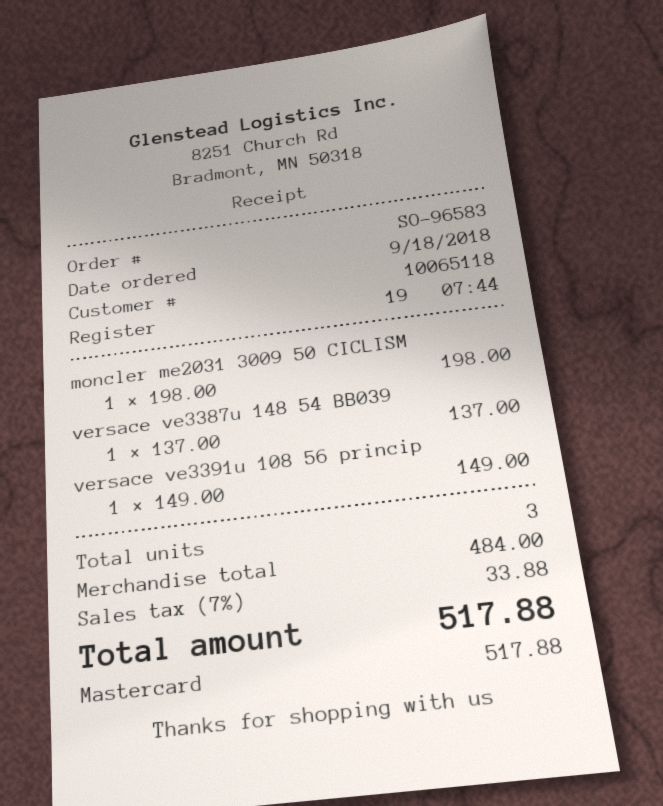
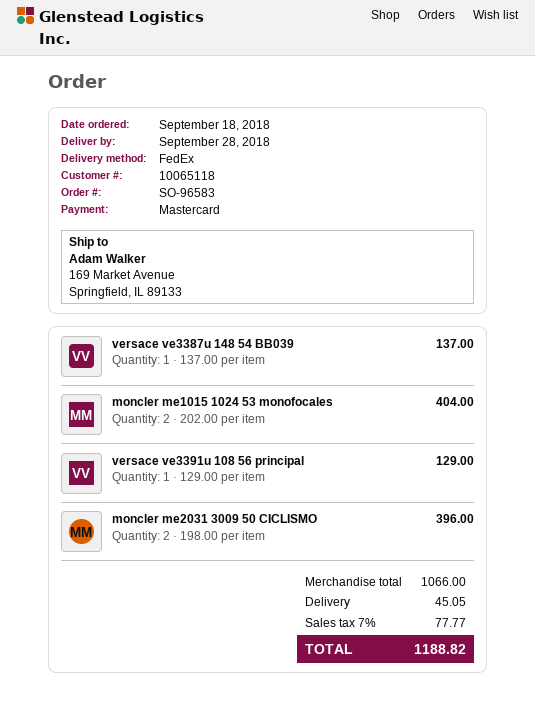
moncler me2031 3009 50 CICLISM: 1 x 198.00 = 198.00 -> 2 x 198.00 = 396.00
versace ve3391u 108 56 princip: 1 x 149.00 = 149.00 -> 1 x 129.00 = 129.00
moncler me1015 1024 53 monofocales: none -> 2 x 202.00 = 404.00
subtotal: 484.00 -> 1066.00
shipping: none -> 45.05
tax: 7% = 33.88 -> 7% = 77.77
total: 517.88 -> 1188.82

